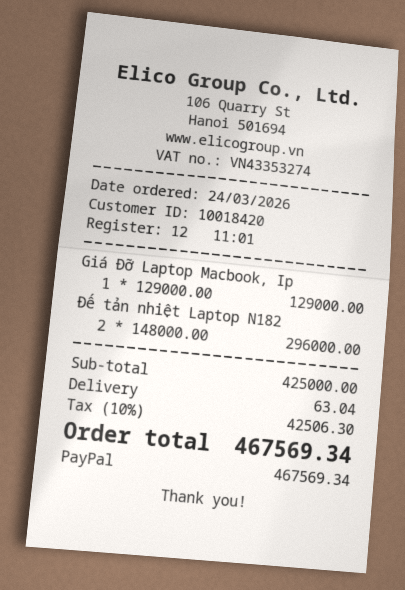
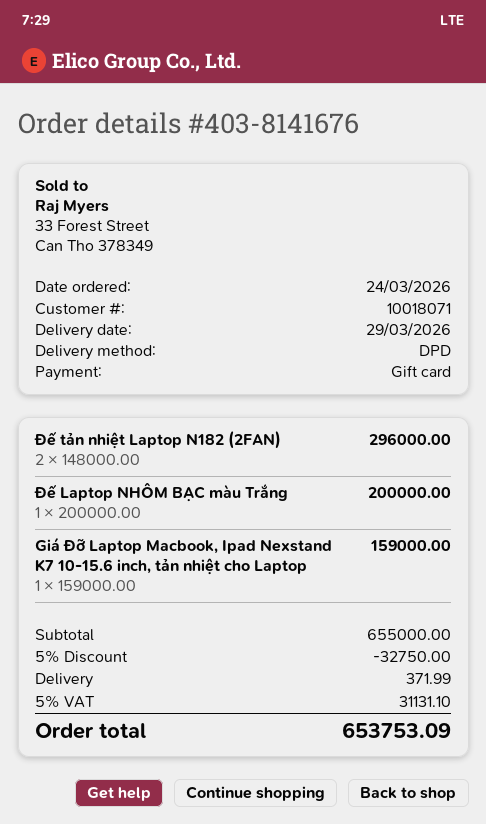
customer number: 10018420 -> 10018071
payment method: PayPal -> gift card
Giá Đỡ Laptop Macbook, Ip: 1 x 129000.00 = 129000.00 -> 1 x 159000.00 = 159000.00
Đế Laptop NHÔM BẠC màu Trắng: none -> 1 x 200000.00 = 200000.00
subtotal: 425000.00 -> 655000.00
discount: none -> 5% = 32750.00
shipping: 63.04 -> 371.99
tax: 10% = 42506.30 -> 5% = 31131.10
total: 467569.34 -> 653753.09

